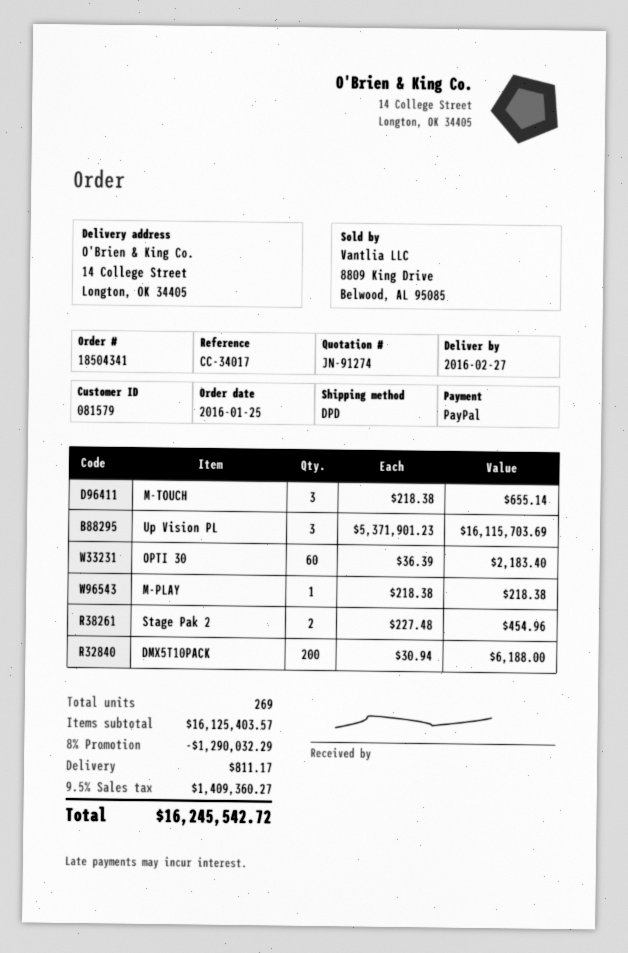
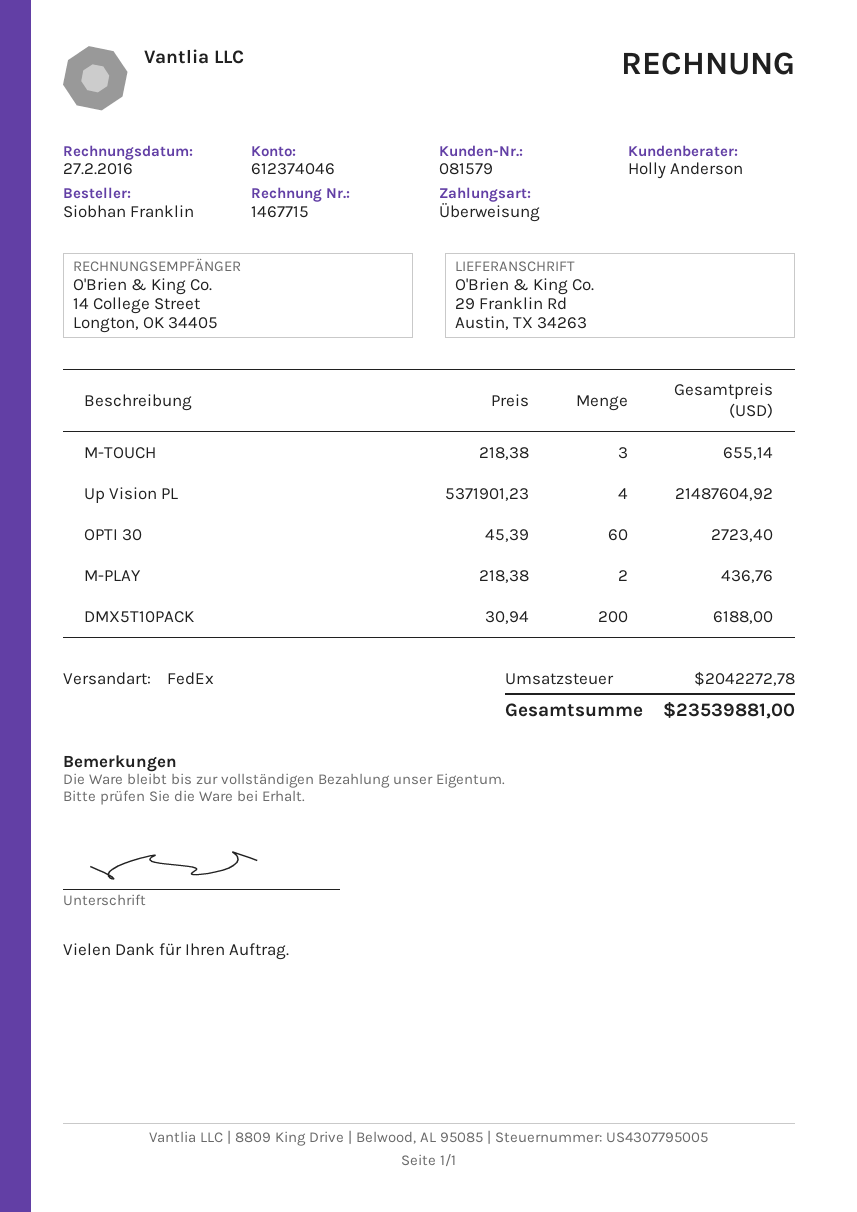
payment method: PayPal -> bank transfer
shipping method: DPD -> FedEx
ship to: 14 College Street, Longton, OK 34405 -> 29 Franklin Rd, Austin, TX 34263
Up Vision PL: 3 x 5371901.23 = 16115703.69 -> 4 x 5371901.23 = 21487604.92
OPTI 30: 60 x 36.39 = 2183.40 -> 60 x 45.39 = 2723.40
M-PLAY: 1 x 218.38 = 218.38 -> 2 x 218.38 = 436.76
Stage Pak 2: 2 x 227.48 = 454.96 -> none
discount: 8% = 1290032.29 -> none
shipping: 811.17 -> none
tax: 1409360.27 -> 2042272.78
total: 16245542.72 -> 23539881.00

